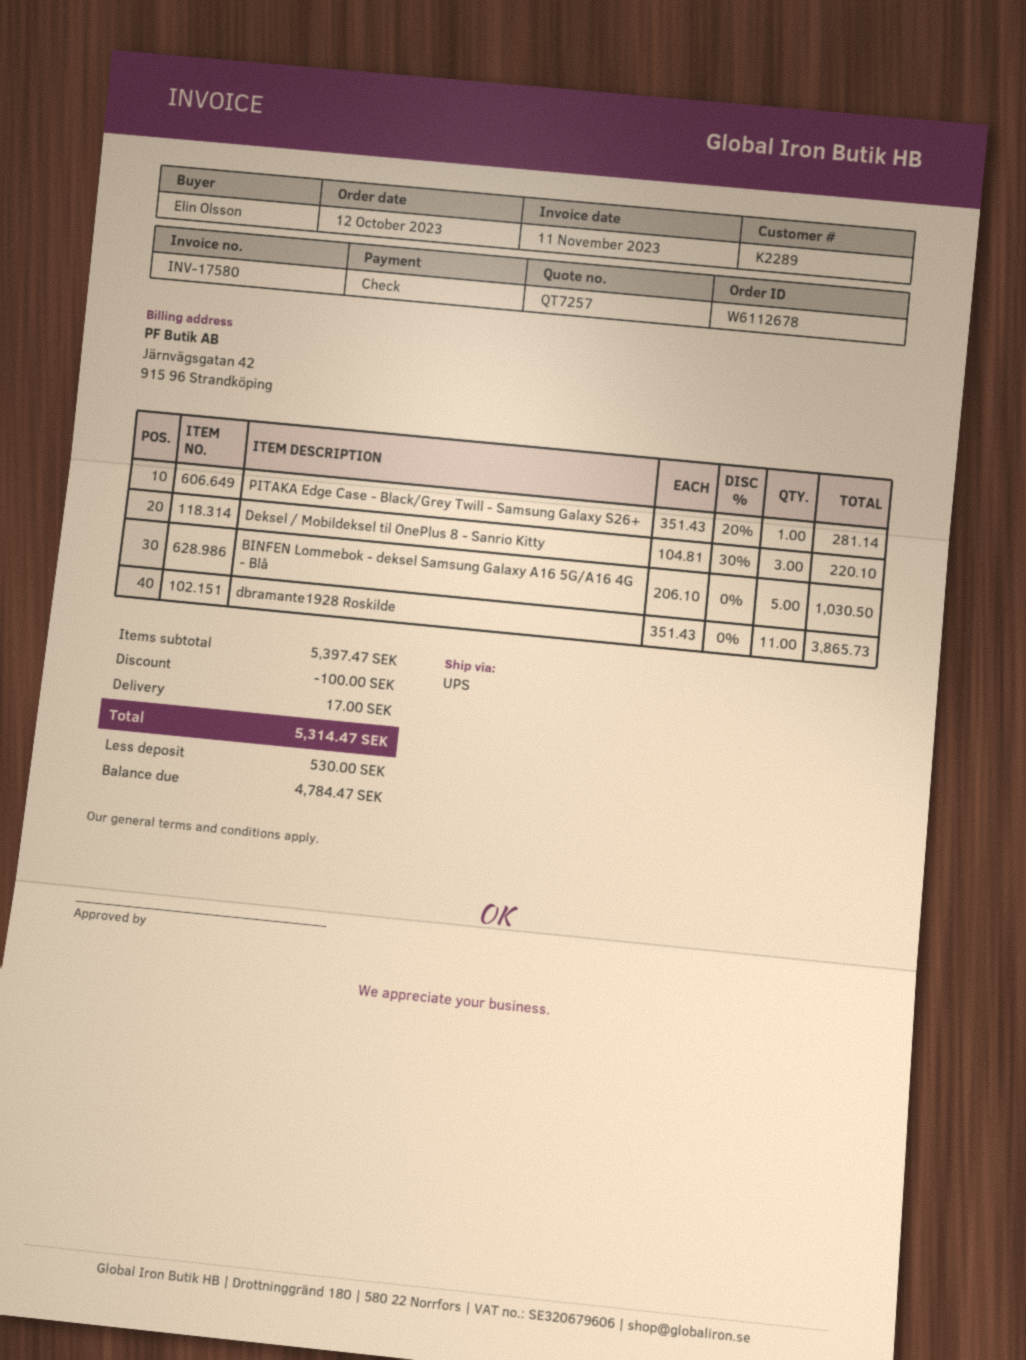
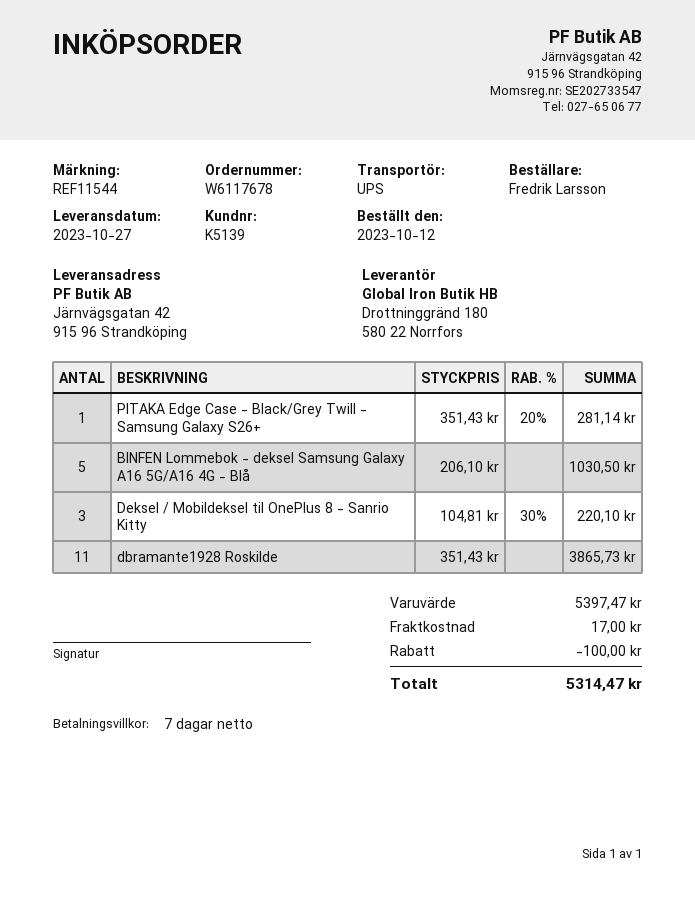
order number: W6112678 -> W6117678
customer number: K2289 -> K5139
ordered by: Elin Olsson -> Fredrik Larsson

